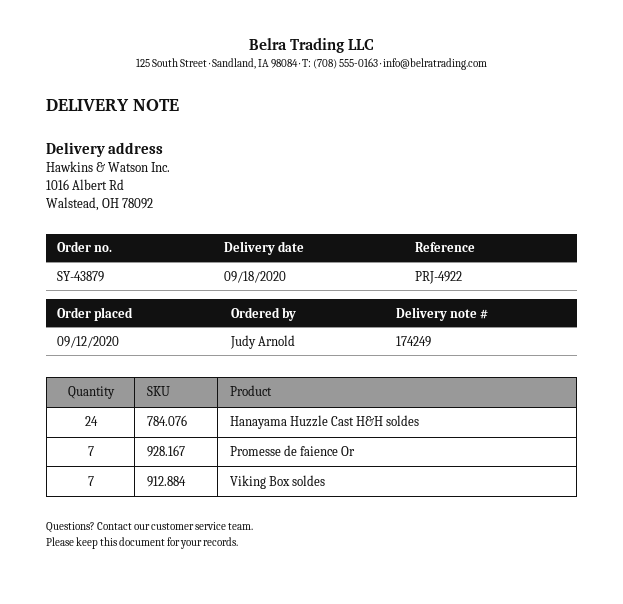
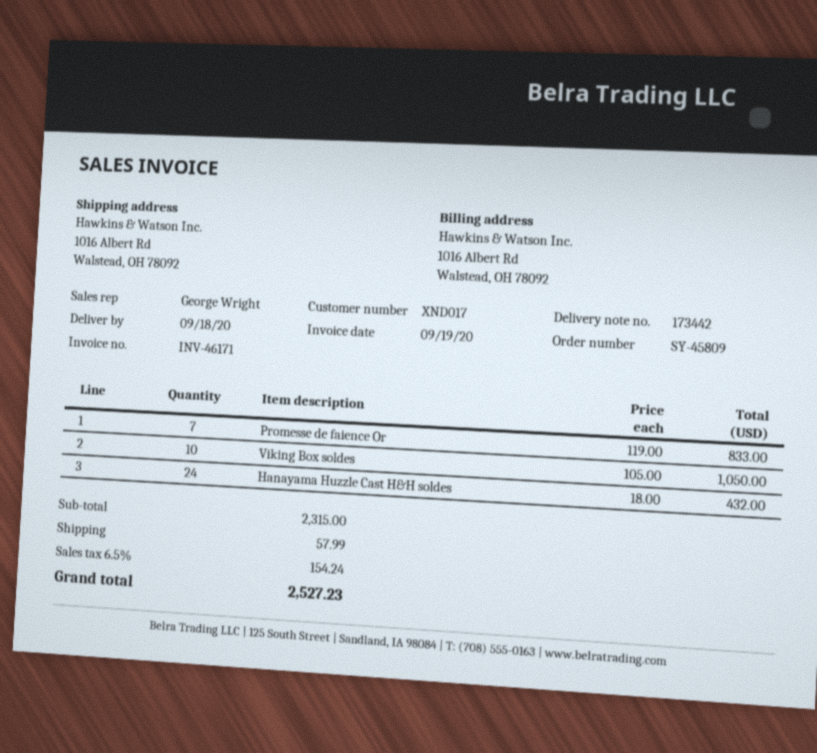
order number: SY-43879 -> SY-45809
delivery note number: 174249 -> 173442
Viking Box soldes: 7 -> 10

